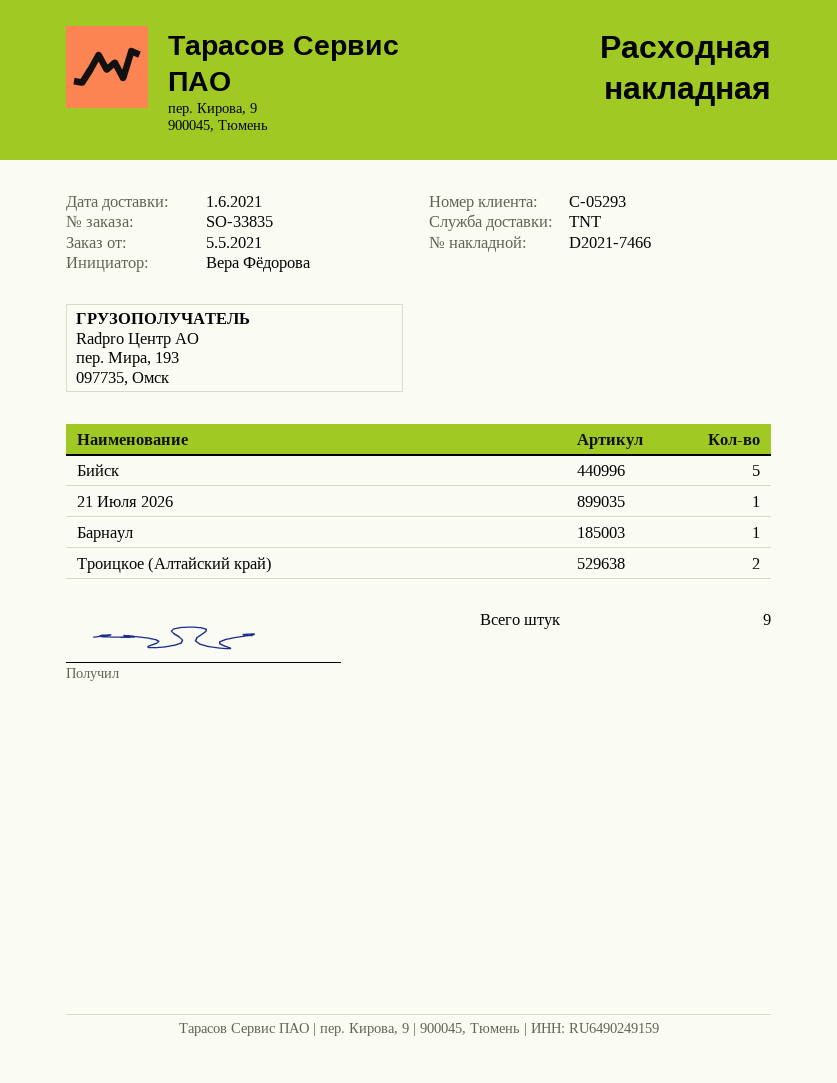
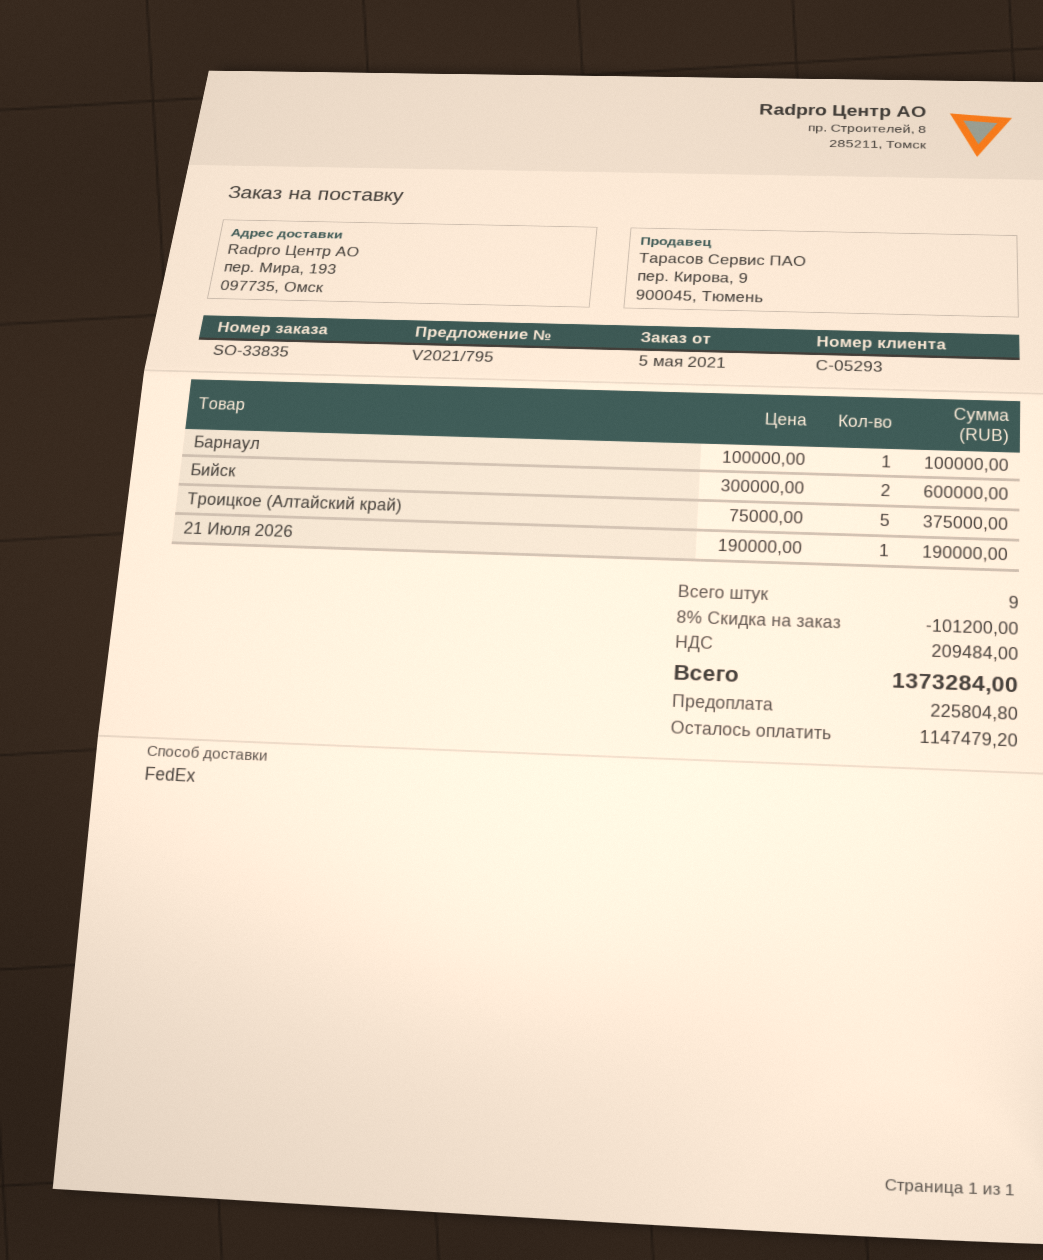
shipping method: TNT -> FedEx
Бийск: 5 -> 2
Троицкое (Алтайский край): 2 -> 5

